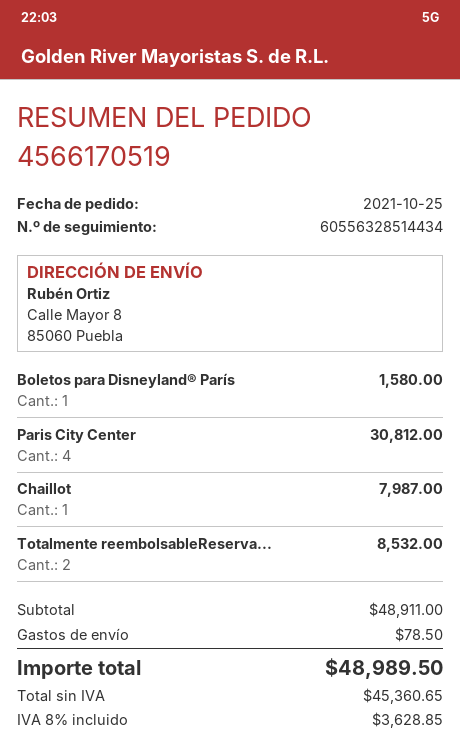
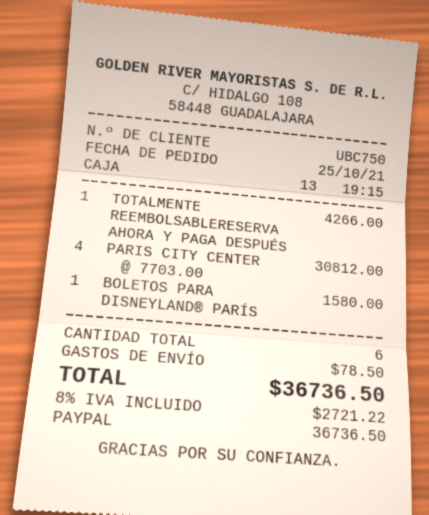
Chaillot: 1 for 7987.00 -> none
Totalmente reembolsableReserva...: 2 for 8532.00 -> 1 for 4266.00
tax: 8% = 3628.85 -> 8% = 2721.22
total: 48989.50 -> 36736.50

